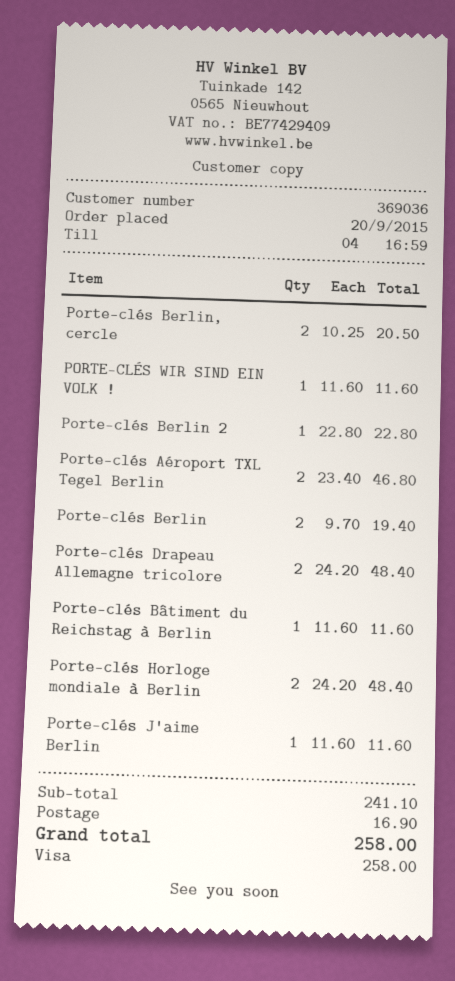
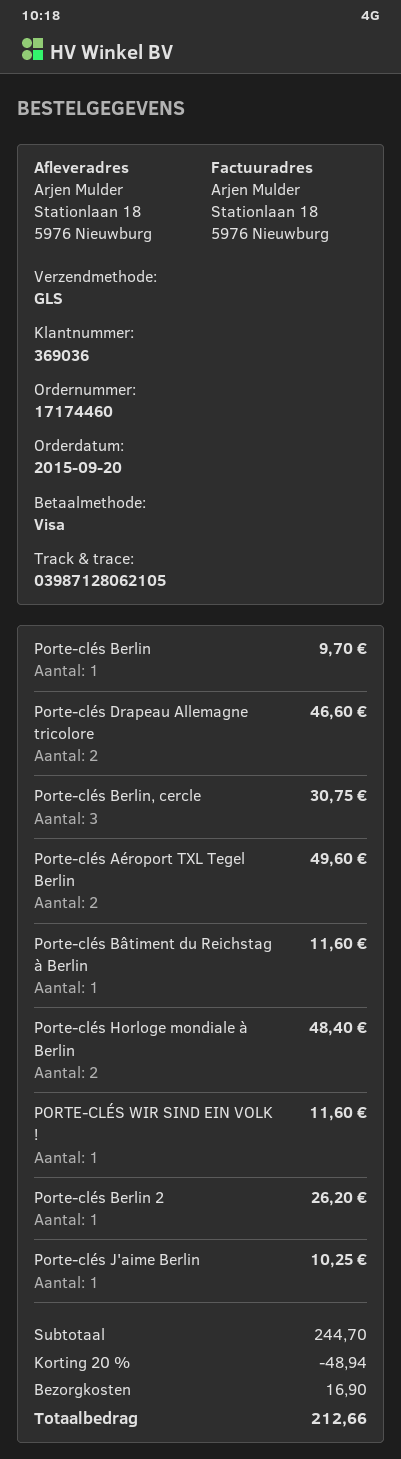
Porte-clés Berlin, cercle: 2 for 20.50 -> 3 for 30.75
Porte-clés Berlin 2: 1 for 22.80 -> 1 for 26.20
Porte-clés Aéroport TXL Tegel Berlin: 2 for 46.80 -> 2 for 49.60
Porte-clés Berlin: 2 for 19.40 -> 1 for 9.70
Porte-clés Drapeau Allemagne tricolore: 2 for 48.40 -> 2 for 46.60
Porte-clés J'aime Berlin: 1 for 11.60 -> 1 for 10.25
subtotal: 241.10 -> 244.70
discount: none -> 20% = 48.94
total: 258.00 -> 212.66

